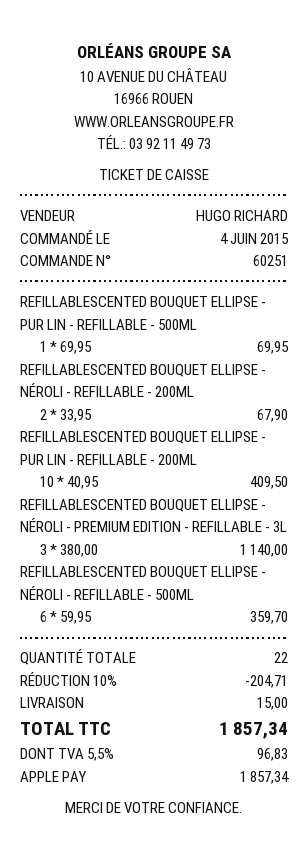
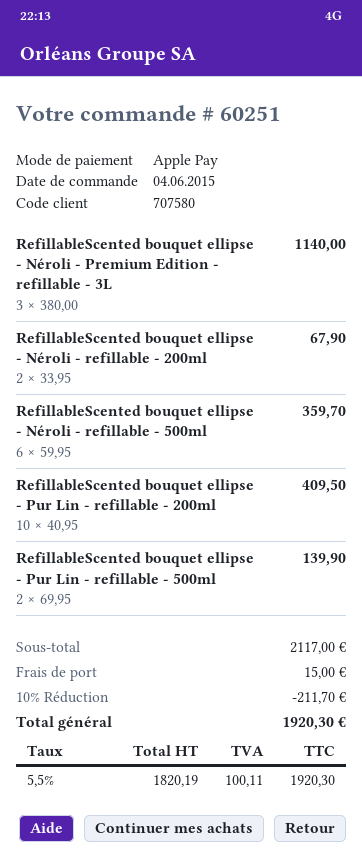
REFILLABLESCENTED BOUQUET ELLIPSE - PUR LIN - REFILLABLE - 500ML: 1 x 69.95 = 69.95 -> 2 x 69.95 = 139.90
discount: 10% = 204.71 -> 10% = 211.70
tax: 5.5% = 96.83 -> 5.5% = 100.11
total: 1857.34 -> 1920.30

